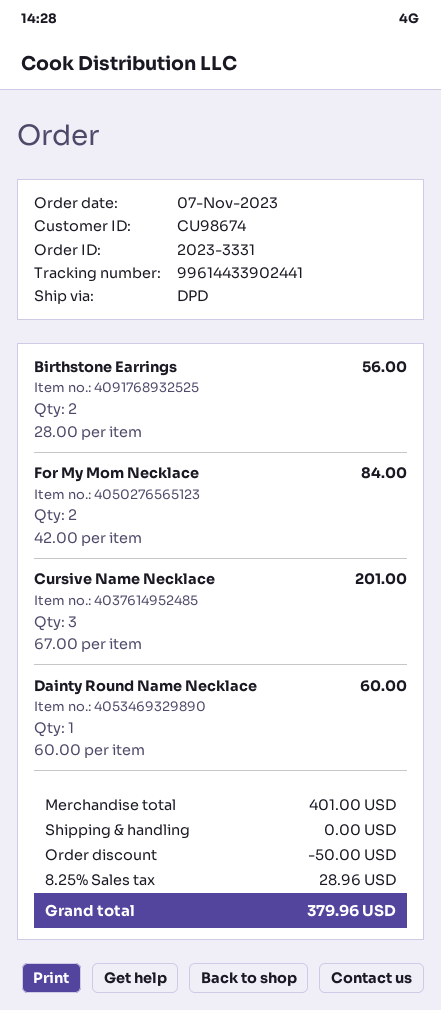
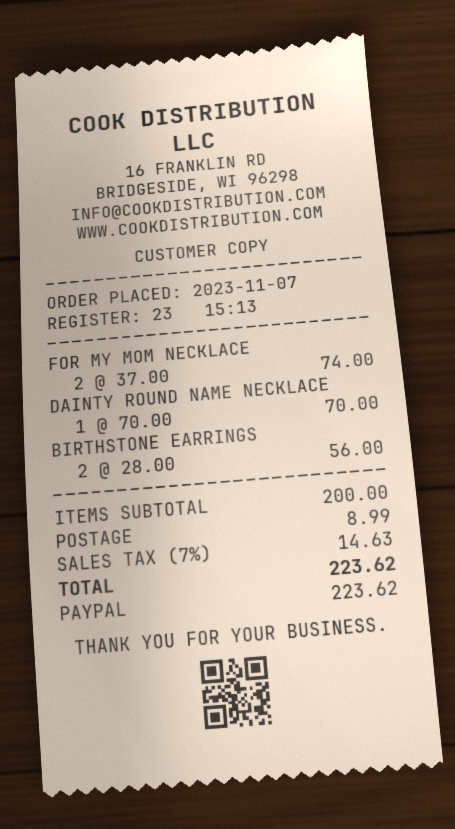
For My Mom Necklace: 2 x 42.00 = 84.00 -> 2 x 37.00 = 74.00
Cursive Name Necklace: 3 x 67.00 = 201.00 -> none
Dainty Round Name Necklace: 1 x 60.00 = 60.00 -> 1 x 70.00 = 70.00
subtotal: 401.00 -> 200.00
discount: 50.00 -> none
shipping: 0.00 -> 8.99
tax: 8.25% = 28.96 -> 7% = 14.63
total: 379.96 -> 223.62

